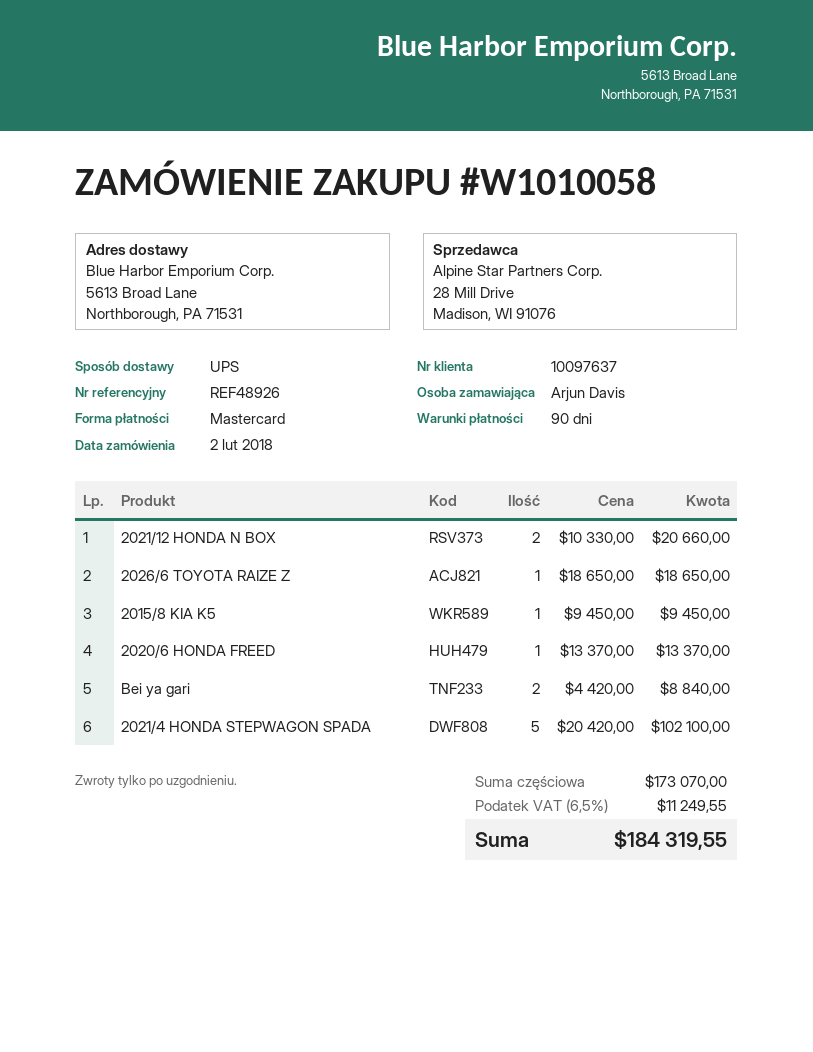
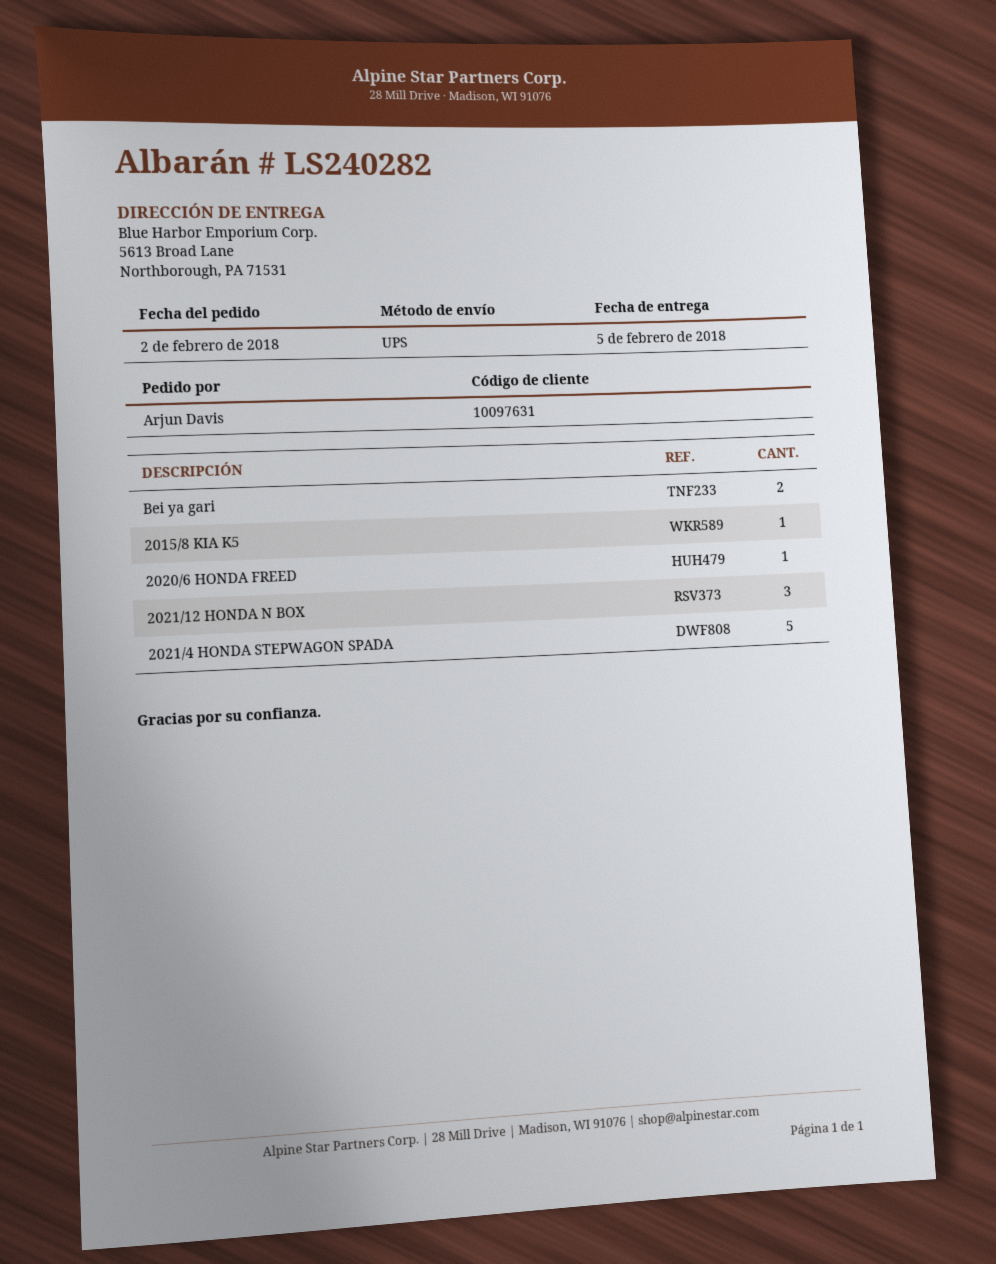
customer number: 10097637 -> 10097631
2021/12 HONDA N BOX: 2 -> 3
2026/6 TOYOTA RAIZE Z: 1 -> none

